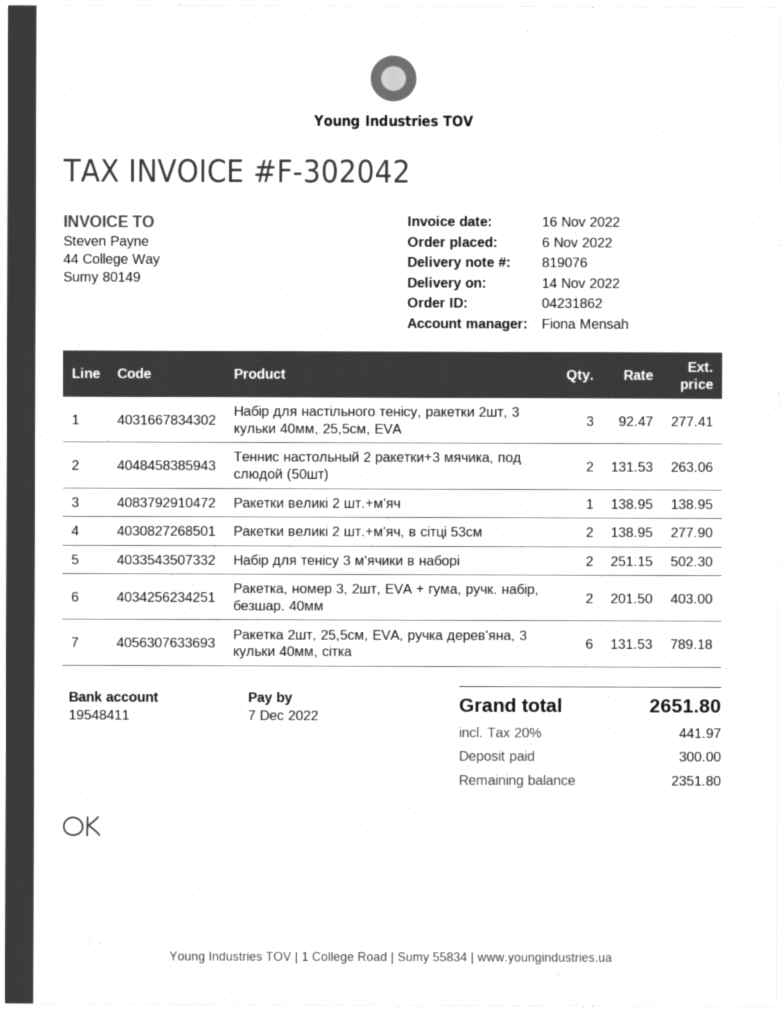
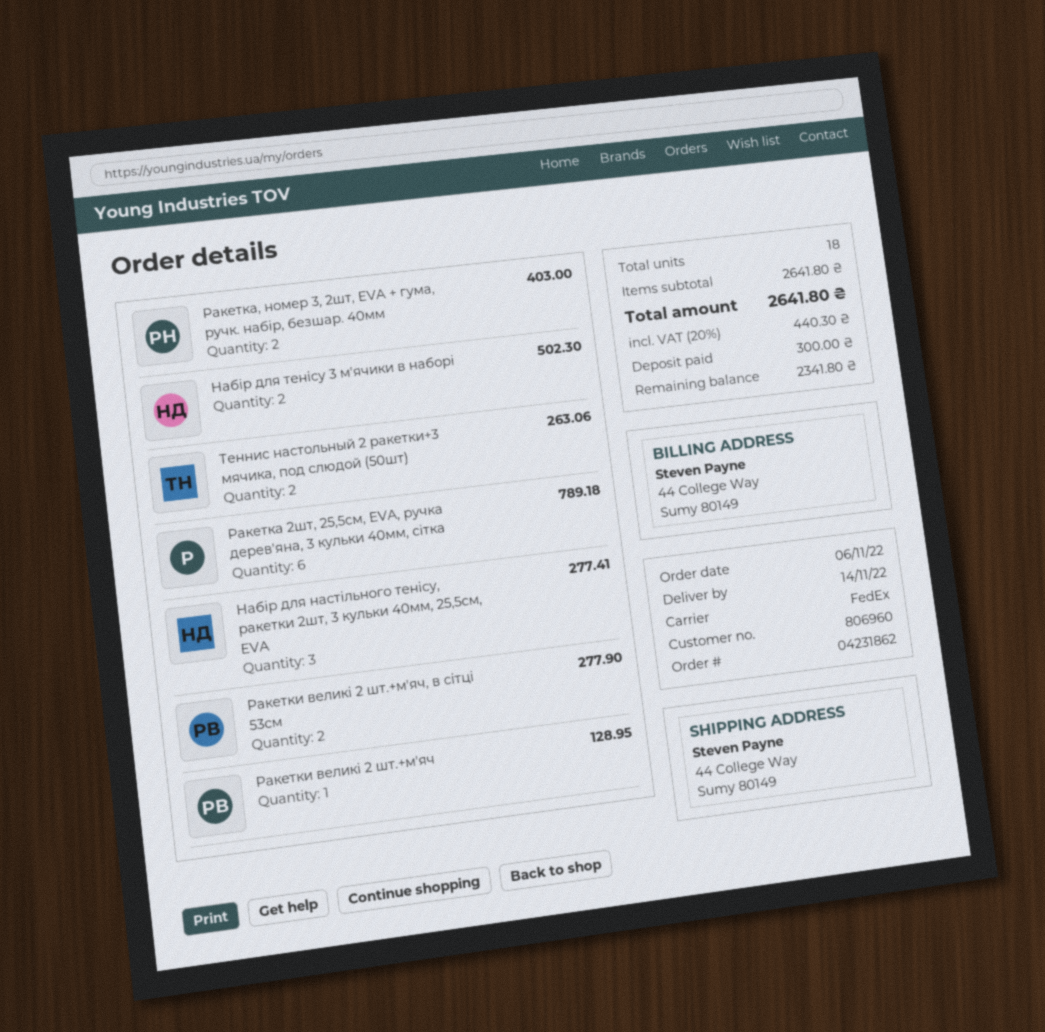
Ракетки великі 2 шт.+м'яч: 1 for 138.95 -> 1 for 128.95
tax: 20% = 441.97 -> 20% = 440.30
total: 2651.80 -> 2641.80
balance: 2351.80 -> 2341.80

